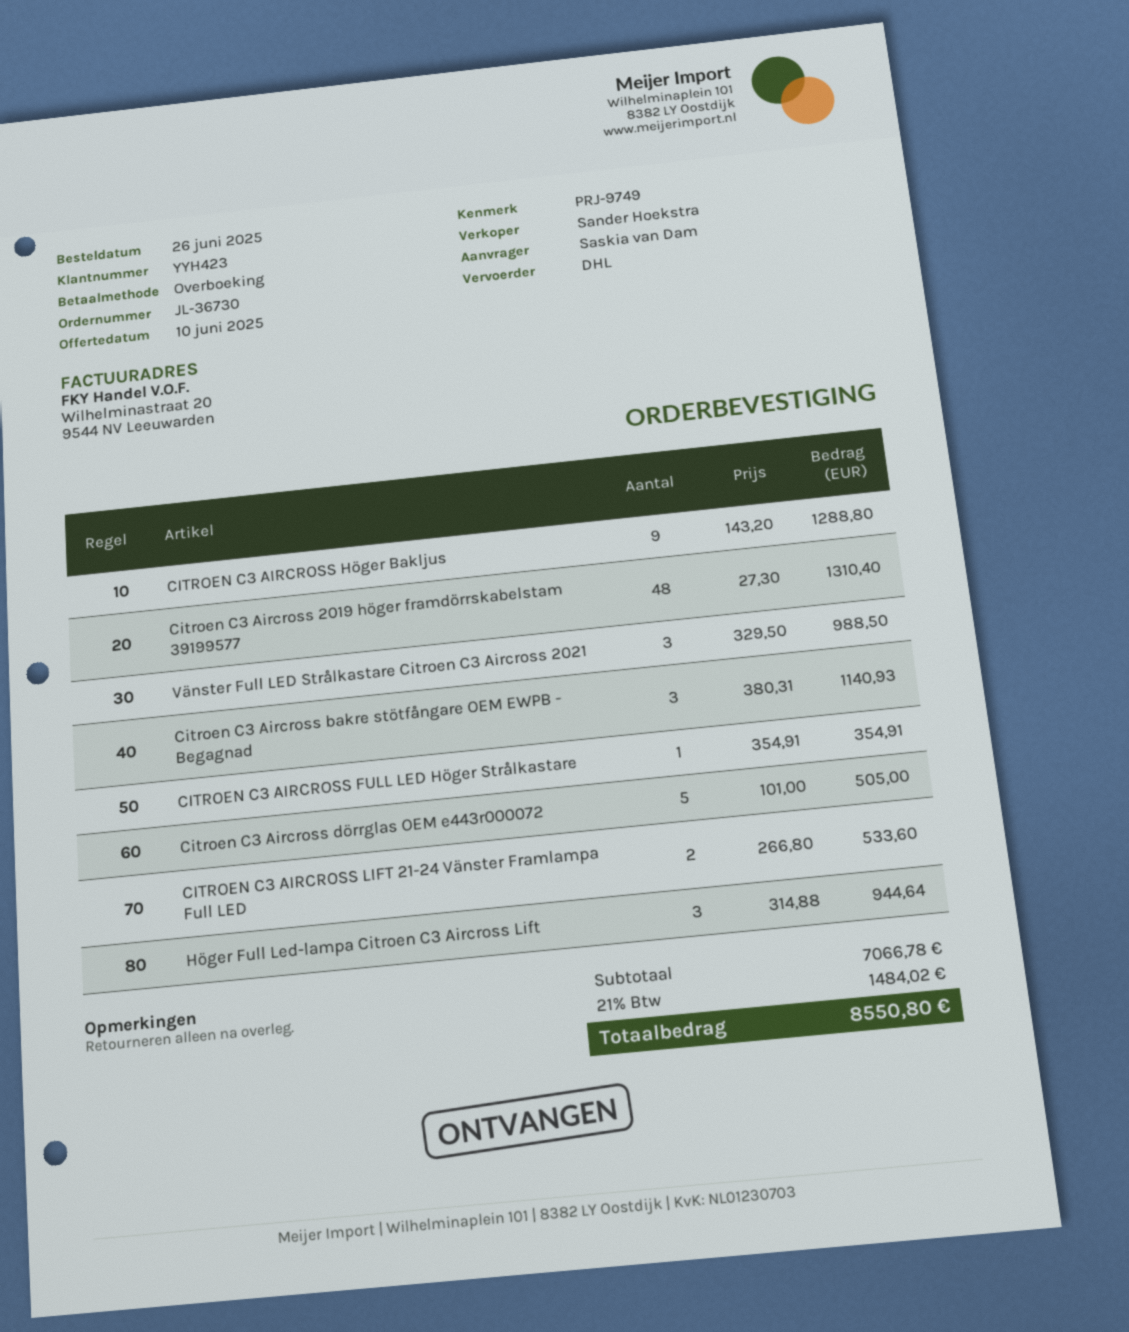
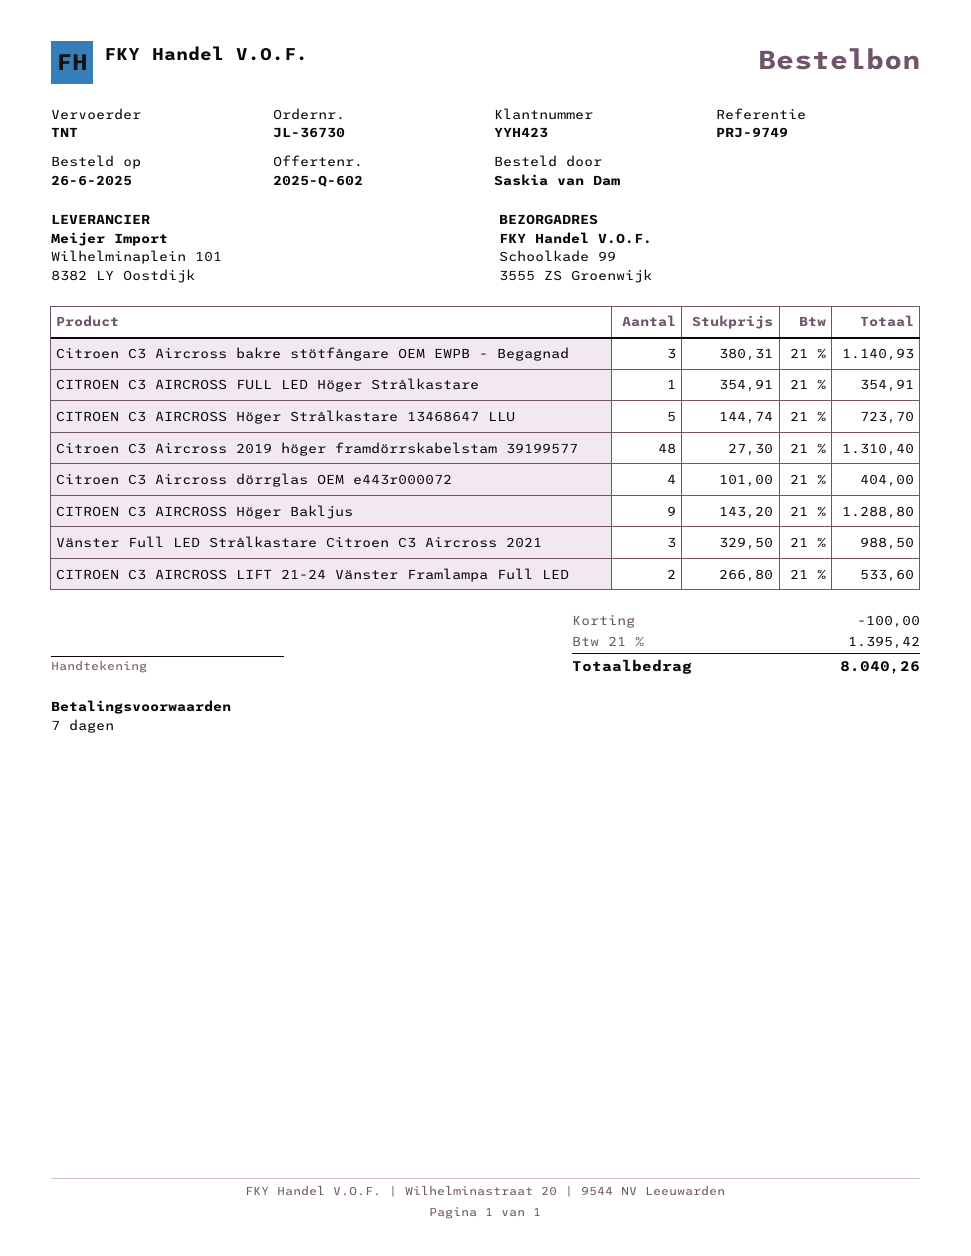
shipping method: DHL -> TNT
Citroen C3 Aircross dörrglas OEM e443r000072: 5 x 101.00 = 505.00 -> 4 x 101.00 = 404.00
Höger Full Led-lampa Citroen C3 Aircross Lift: 3 x 314.88 = 944.64 -> none
CITROEN C3 AIRCROSS Höger Strålkastare 13468647 LLU: none -> 5 x 144.74 = 723.70
discount: none -> 100.00
tax: 21% = 1484.02 -> 21% = 1395.42
total: 8550.80 -> 8040.26

